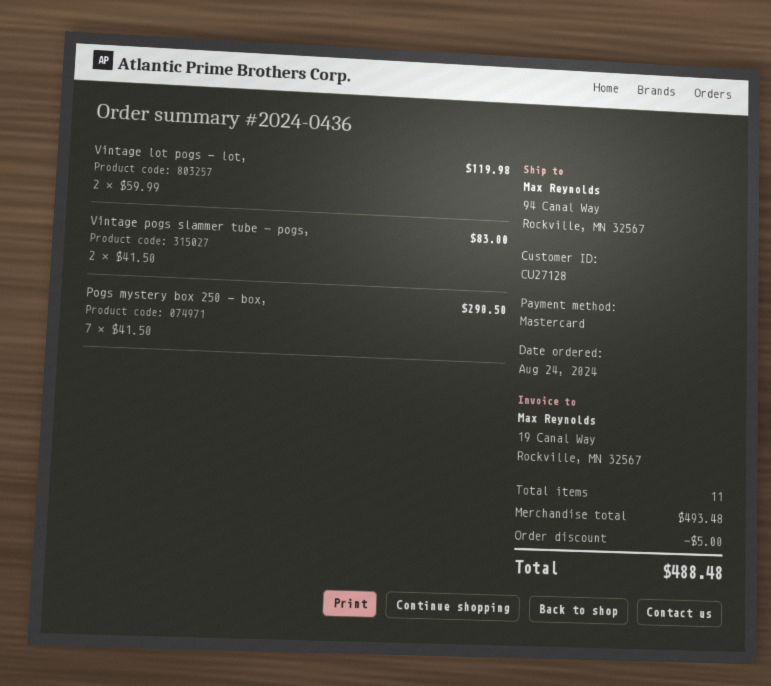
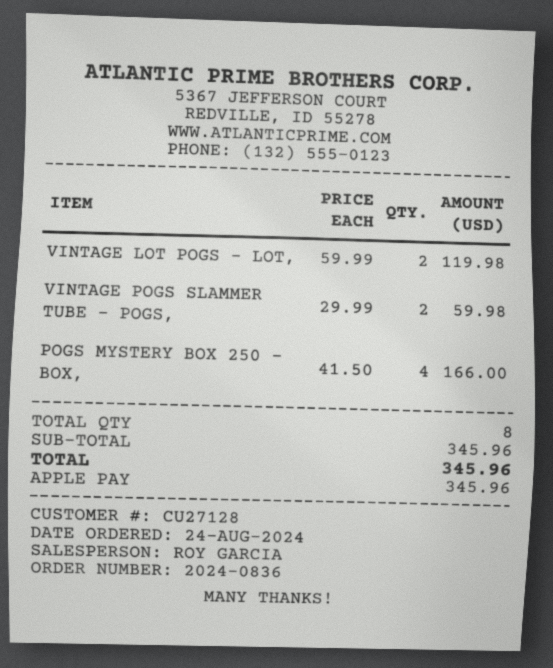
order number: 2024-0436 -> 2024-0836
payment method: Mastercard -> Apple Pay
Vintage pogs slammer tube - pogs,: 2 x 41.50 = 83.00 -> 2 x 29.99 = 59.98
Pogs mystery box 250 - box,: 7 x 41.50 = 290.50 -> 4 x 41.50 = 166.00
total quantity: 11 -> 8
subtotal: 493.48 -> 345.96
discount: 5.00 -> none
total: 488.48 -> 345.96

